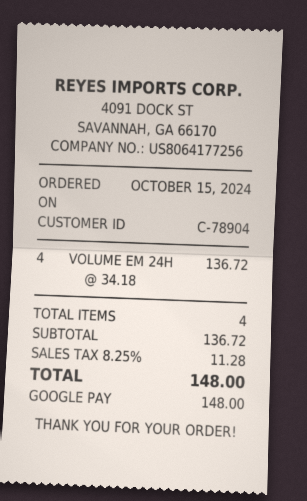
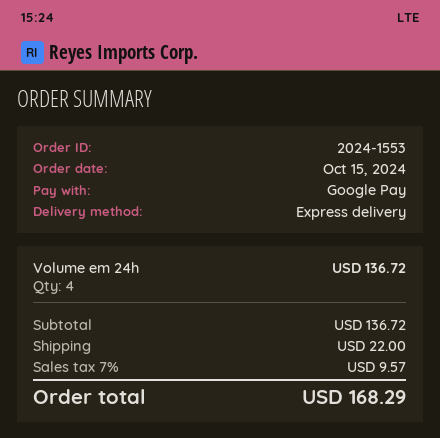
shipping: none -> 22.00
tax: 8.25% = 11.28 -> 7% = 9.57
total: 148.00 -> 168.29

